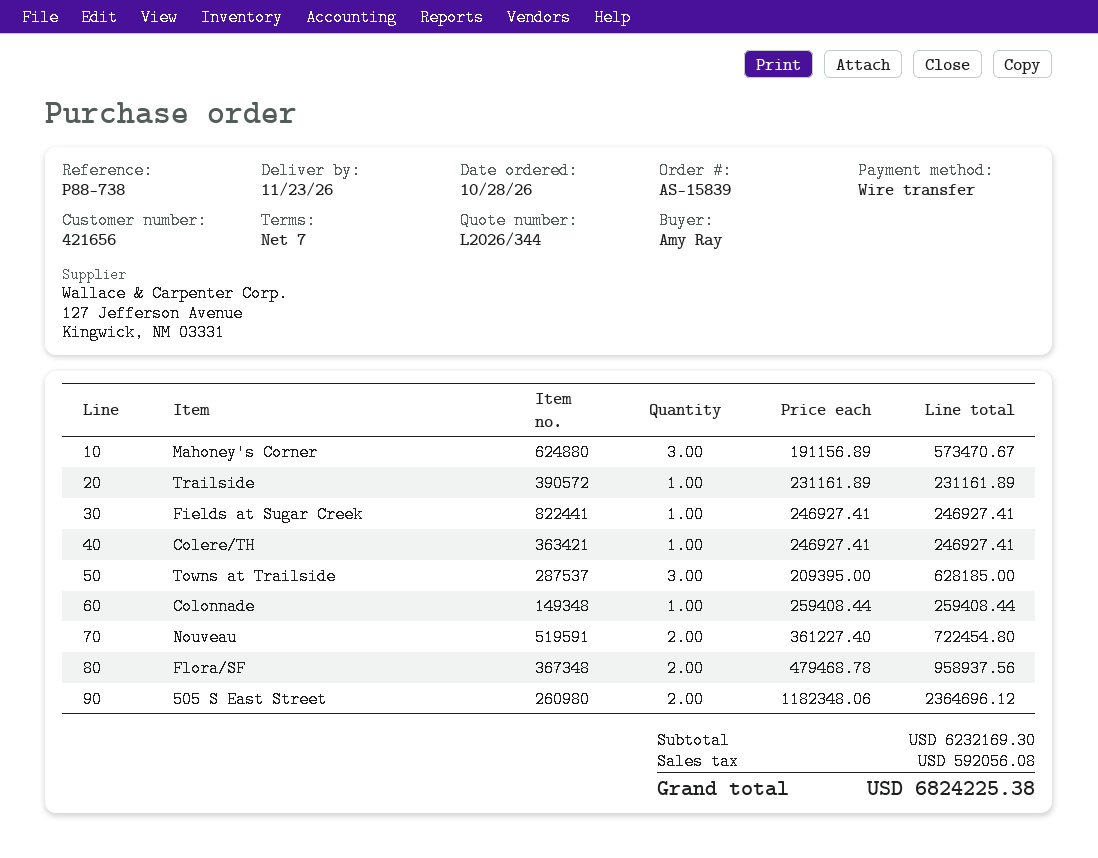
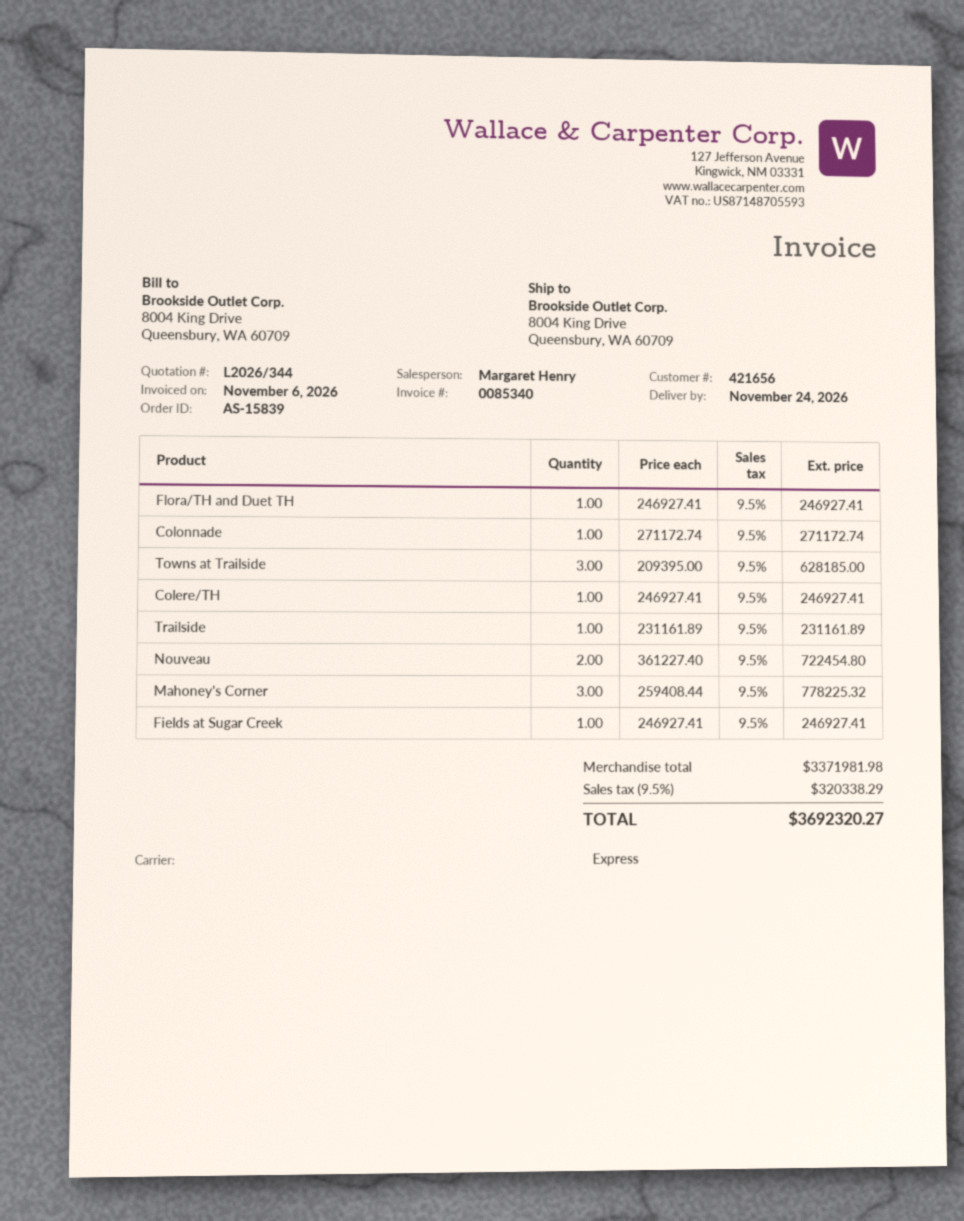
delivery date: 2026-11-23 -> 2026-11-24
Mahoney's Corner: 3 x 191156.89 = 573470.67 -> 3 x 259408.44 = 778225.32
Colonnade: 1 x 259408.44 = 259408.44 -> 1 x 271172.74 = 271172.74
Flora/SF: 2 x 479468.78 = 958937.56 -> none
505 S East Street: 2 x 1182348.06 = 2364696.12 -> none
Flora/TH and Duet TH: none -> 1 x 246927.41 = 246927.41
subtotal: 6232169.30 -> 3371981.98
tax: 592056.08 -> 320338.29
total: 6824225.38 -> 3692320.27

